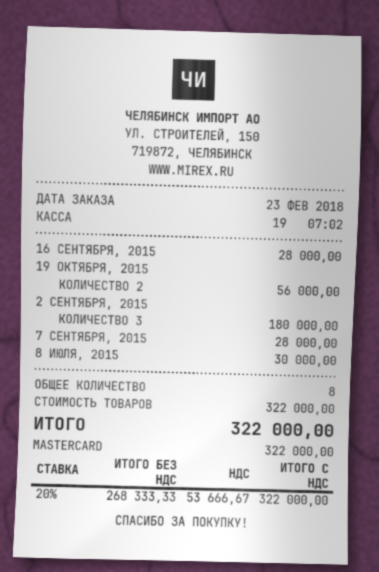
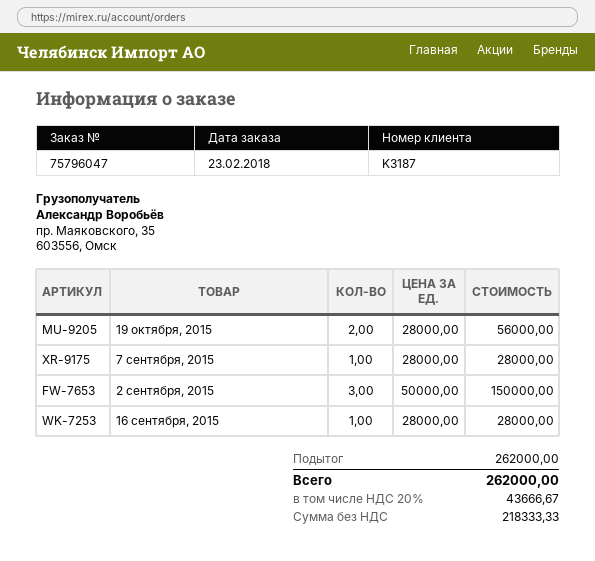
2 СЕНТЯБРЯ, 2015: 3 for 180000.00 -> 3 for 150000.00
8 ИЮЛЯ, 2015: 1 for 30000.00 -> none
subtotal: 322000.00 -> 262000.00
net: 268333.33 -> 218333.33
tax: 20% = 53666.67 -> 20% = 43666.67
total: 322000.00 -> 262000.00

